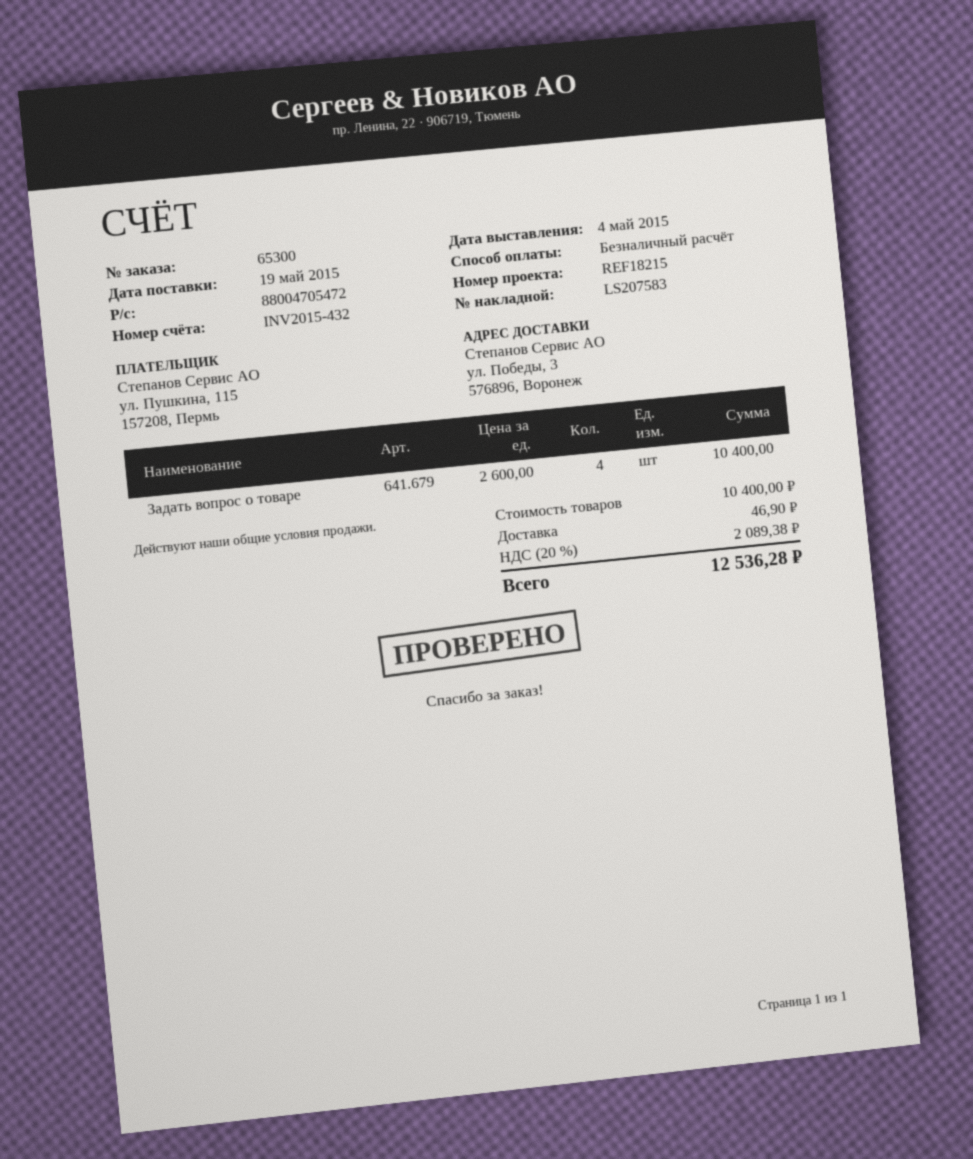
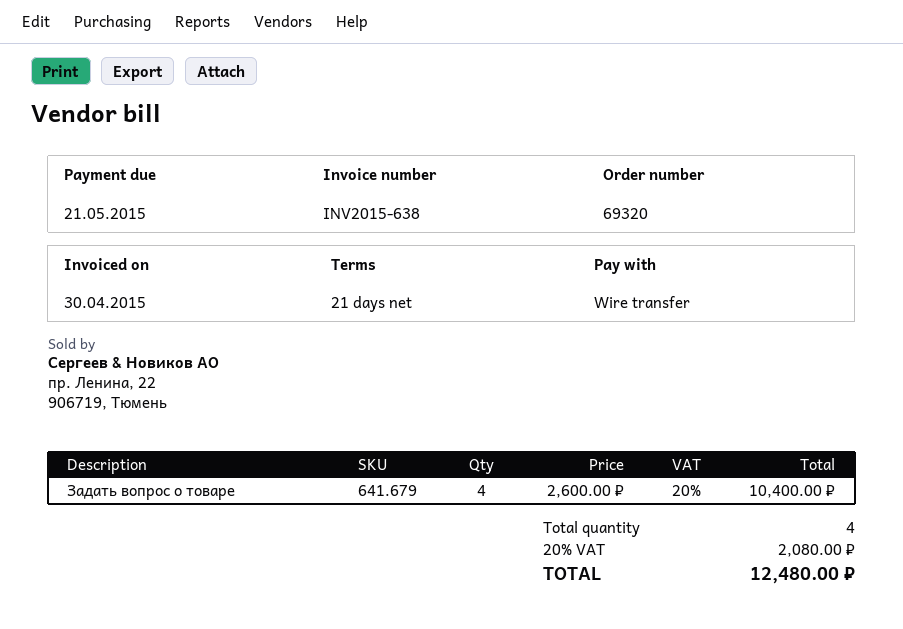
order number: 65300 -> 69320
invoice number: INV2015-432 -> INV2015-638
invoice date: 2015-05-04 -> 2015-04-30
shipping: 46.90 -> none
tax: 20% = 2089.38 -> 20% = 2080.00
total: 12536.28 -> 12480.00

